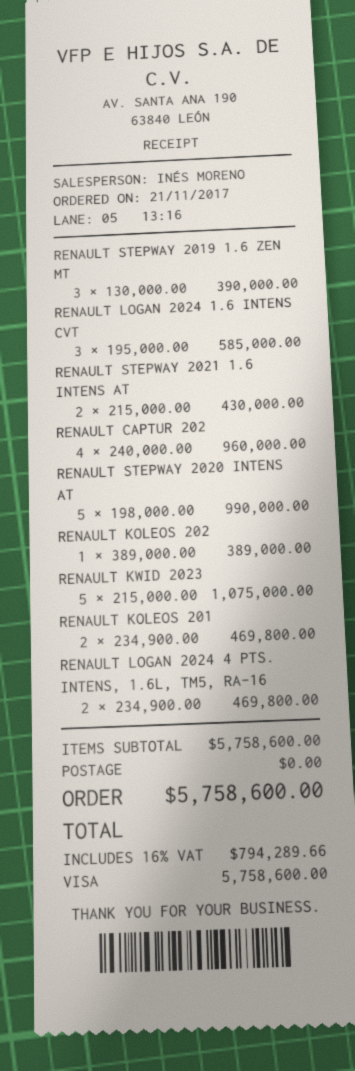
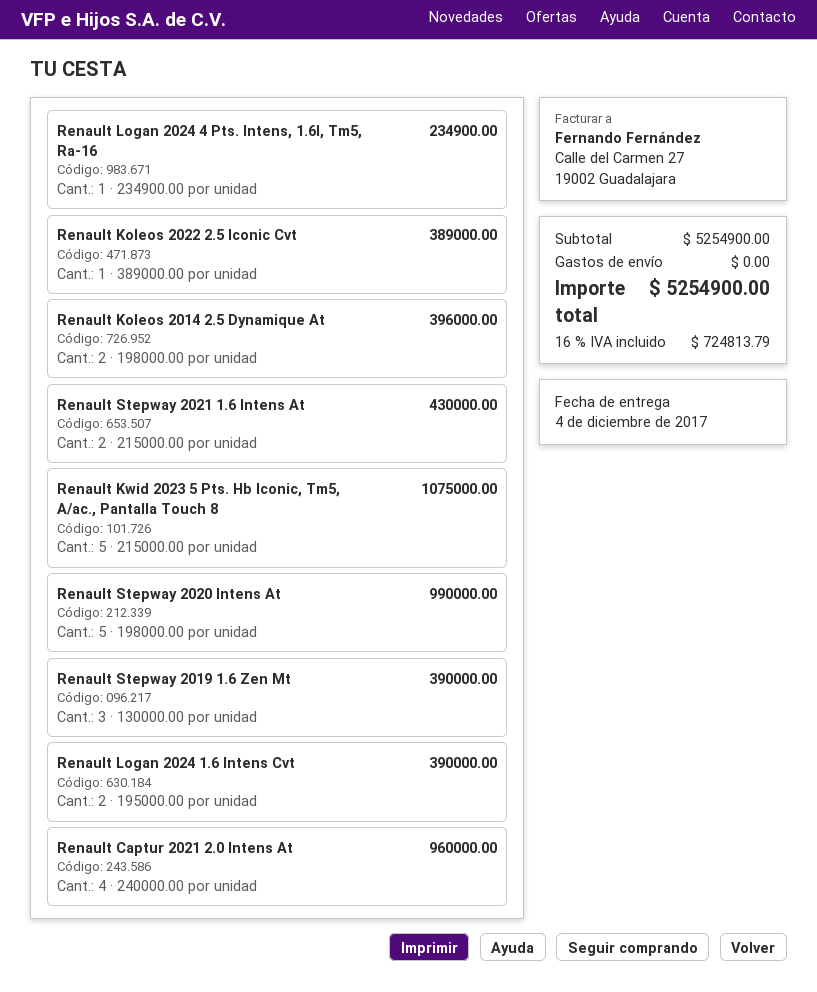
RENAULT LOGAN 2024 1.6 INTENS CVT: 3 x 195000.00 = 585000.00 -> 2 x 195000.00 = 390000.00
RENAULT KOLEOS 201: 2 x 234900.00 = 469800.00 -> 2 x 198000.00 = 396000.00
RENAULT LOGAN 2024 4 PTS. INTENS, 1.6L, TM5, RA-16: 2 x 234900.00 = 469800.00 -> 1 x 234900.00 = 234900.00
subtotal: 5758600.00 -> 5254900.00
tax: 16% = 794289.66 -> 16% = 724813.79
total: 5758600.00 -> 5254900.00

